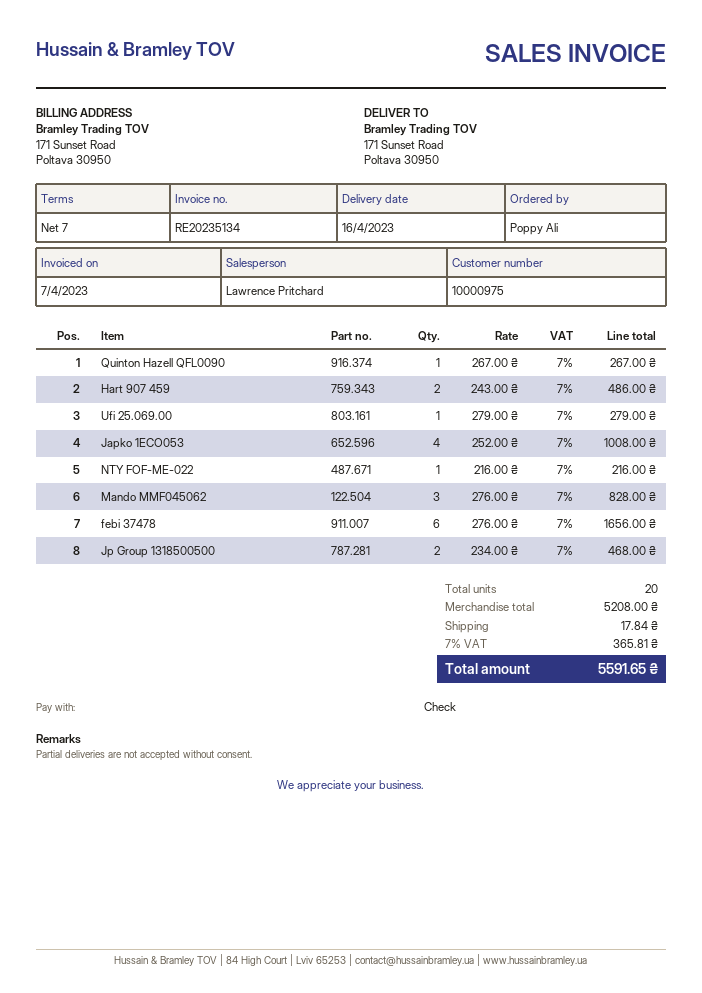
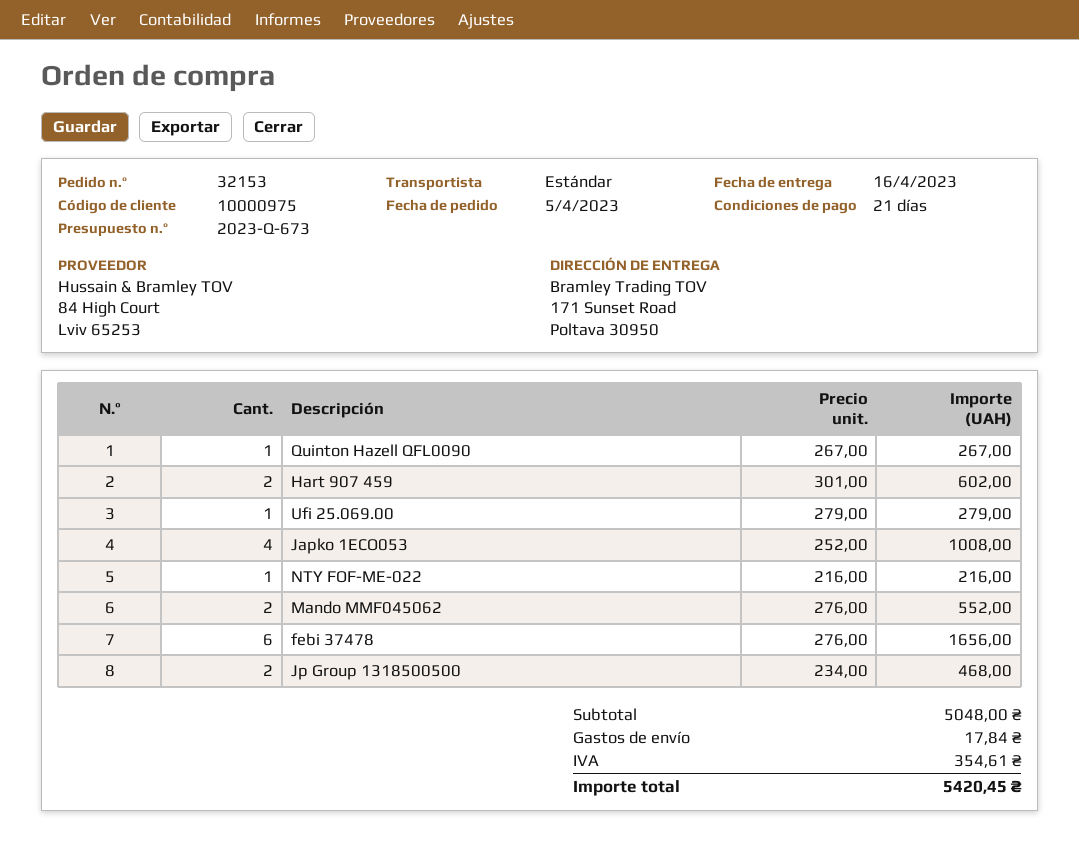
payment terms: 7 days -> 21 days
Hart 907 459: 2 x 243.00 = 486.00 -> 2 x 301.00 = 602.00
Mando MMF045062: 3 x 276.00 = 828.00 -> 2 x 276.00 = 552.00
subtotal: 5208.00 -> 5048.00
tax: 365.81 -> 354.61
total: 5591.65 -> 5420.45

